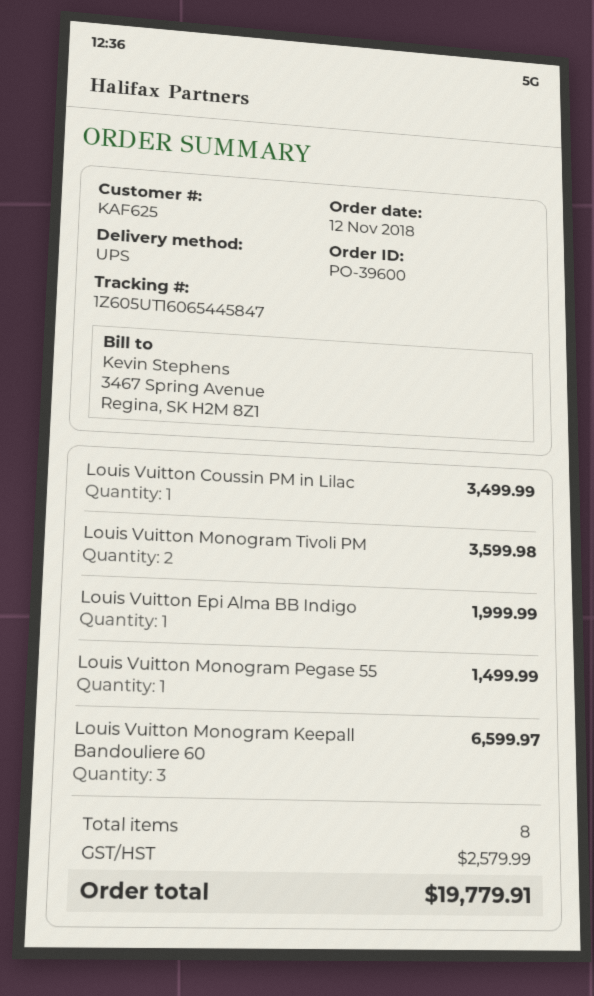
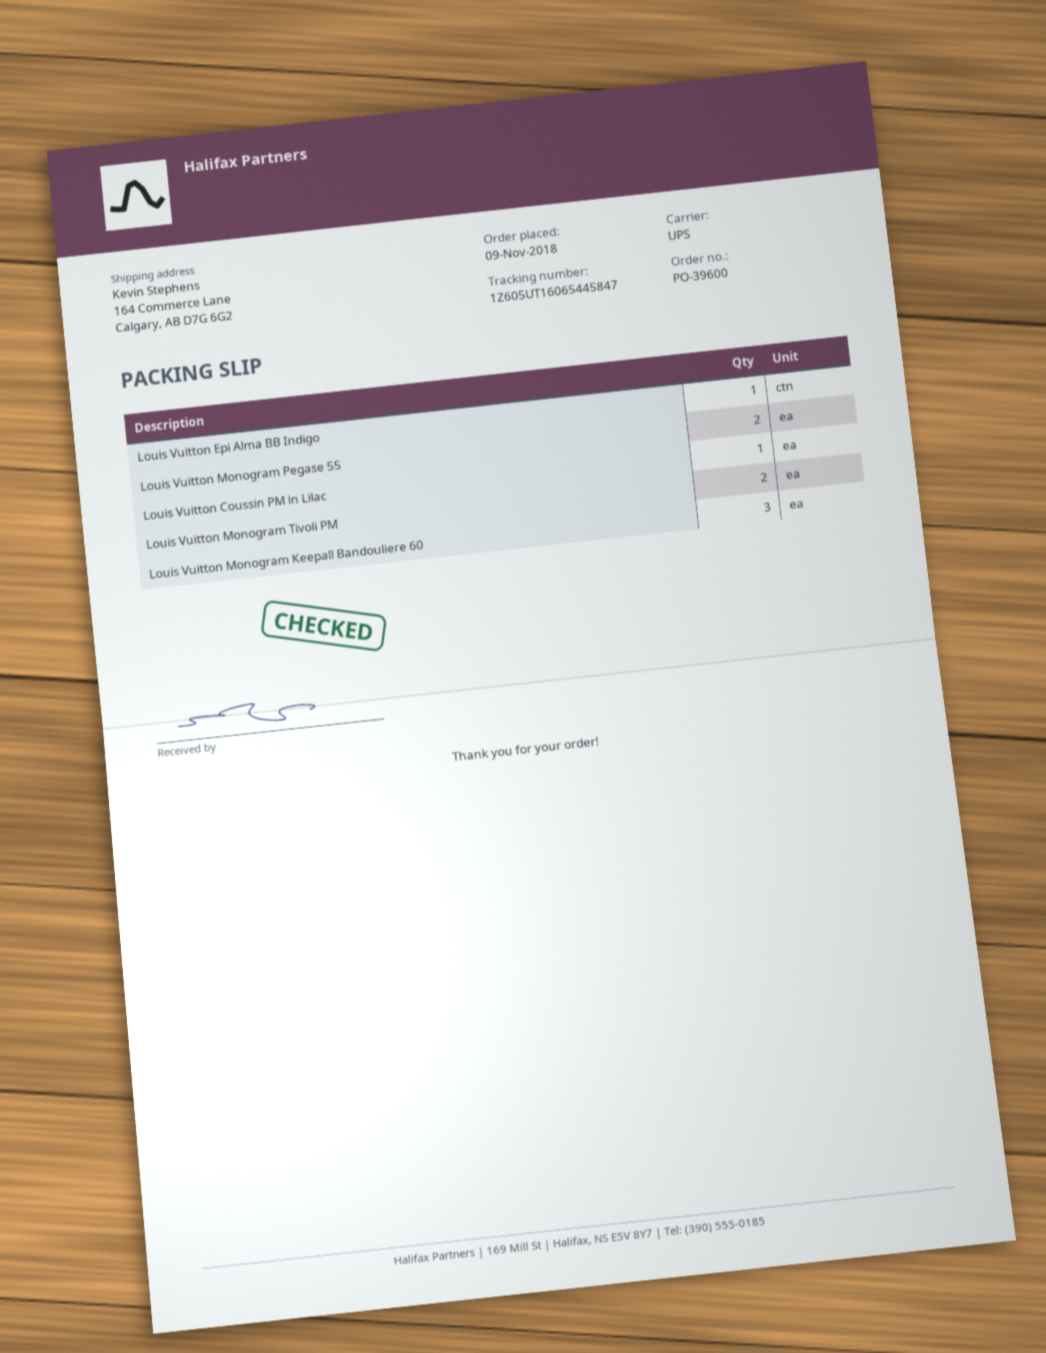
order date: 2018-11-12 -> 2018-11-09
Louis Vuitton Monogram Pegase 55: 1 -> 2

